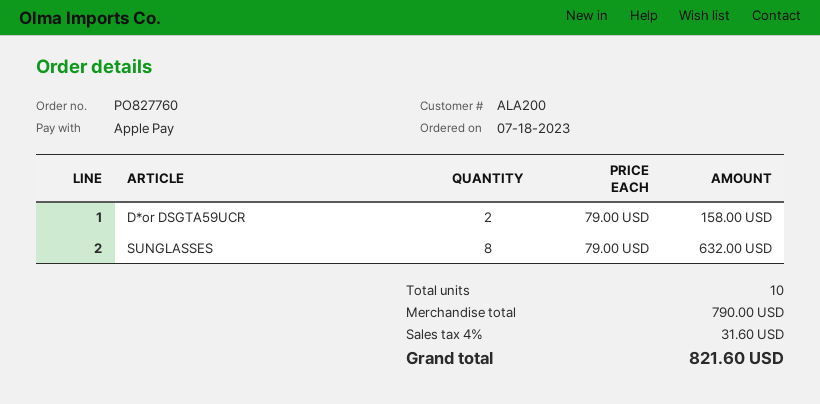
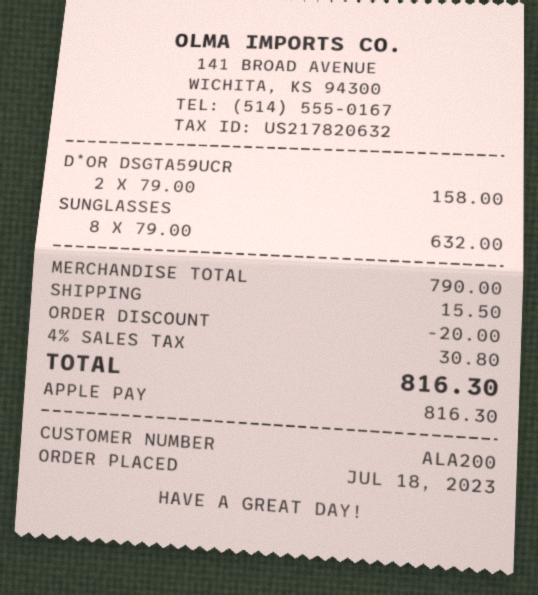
discount: none -> 20.00
shipping: none -> 15.50
tax: 4% = 31.60 -> 4% = 30.80
total: 821.60 -> 816.30

